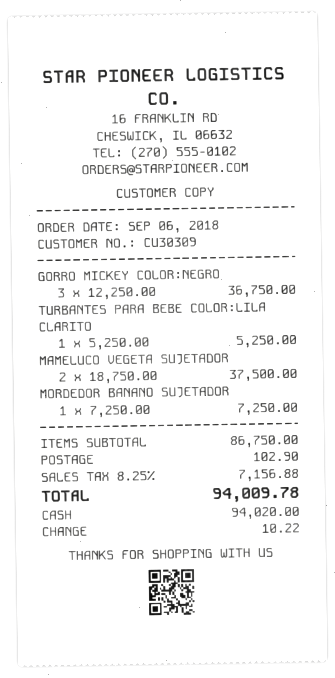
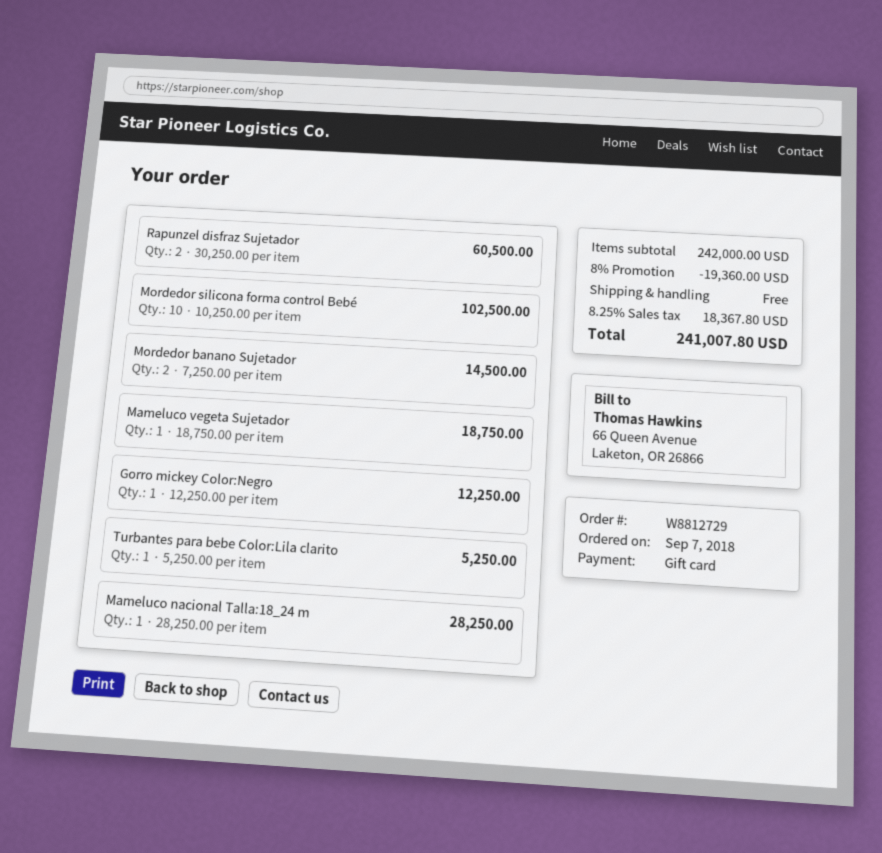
order date: 2018-09-06 -> 2018-09-07
payment method: cash -> gift card
GORRO MICKEY COLOR:NEGRO: 3 x 12250.00 = 36750.00 -> 1 x 12250.00 = 12250.00
MAMELUCO VEGETA SUJETADOR: 2 x 18750.00 = 37500.00 -> 1 x 18750.00 = 18750.00
MORDEDOR BANANO SUJETADOR: 1 x 7250.00 = 7250.00 -> 2 x 7250.00 = 14500.00
Rapunzel disfraz Sujetador: none -> 2 x 30250.00 = 60500.00
Mordedor silicona forma control Bebé: none -> 10 x 10250.00 = 102500.00
Mameluco nacional Talla:18_24 m: none -> 1 x 28250.00 = 28250.00
subtotal: 86750.00 -> 242000.00
discount: none -> 8% = 19360.00
shipping: 102.90 -> 0.00
tax: 8.25% = 7156.88 -> 8.25% = 18367.80
total: 94009.78 -> 241007.80

